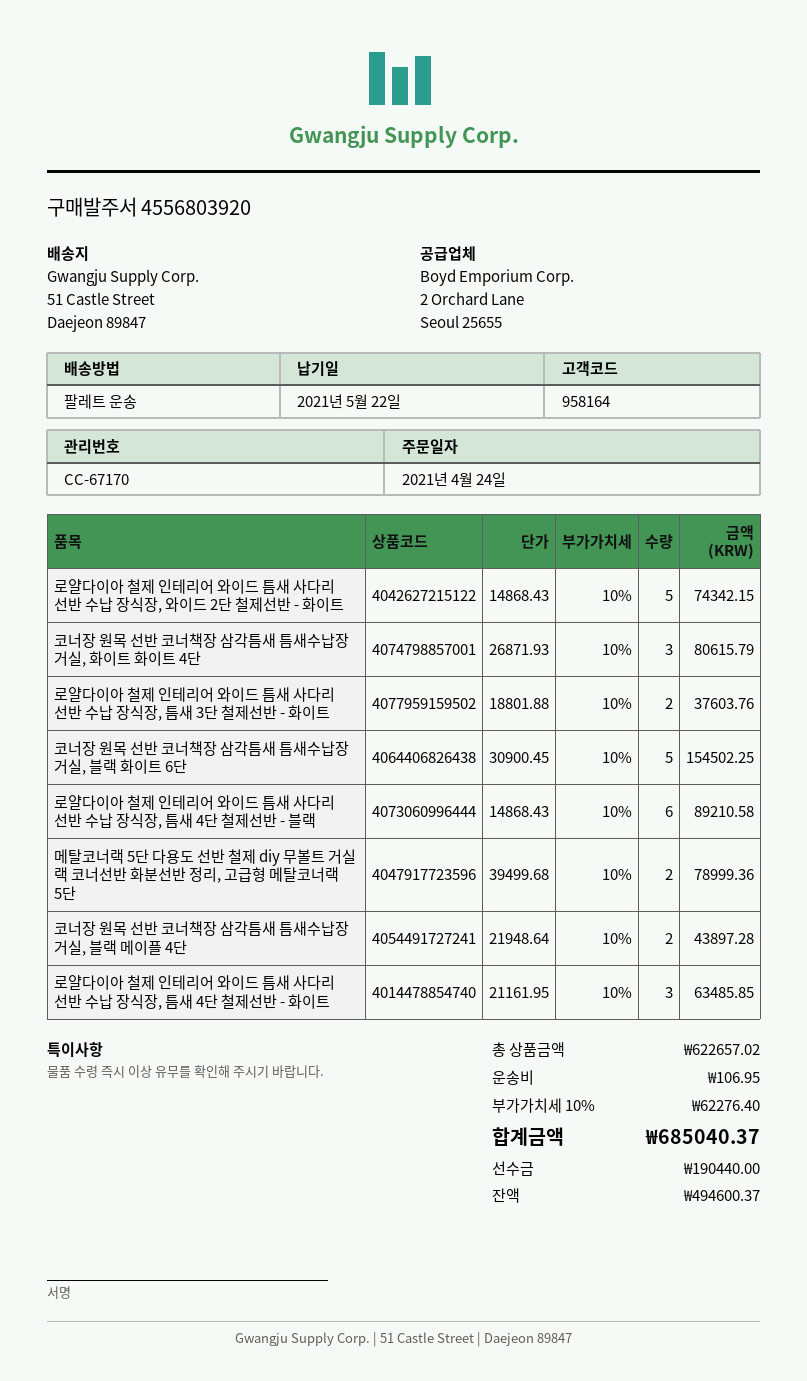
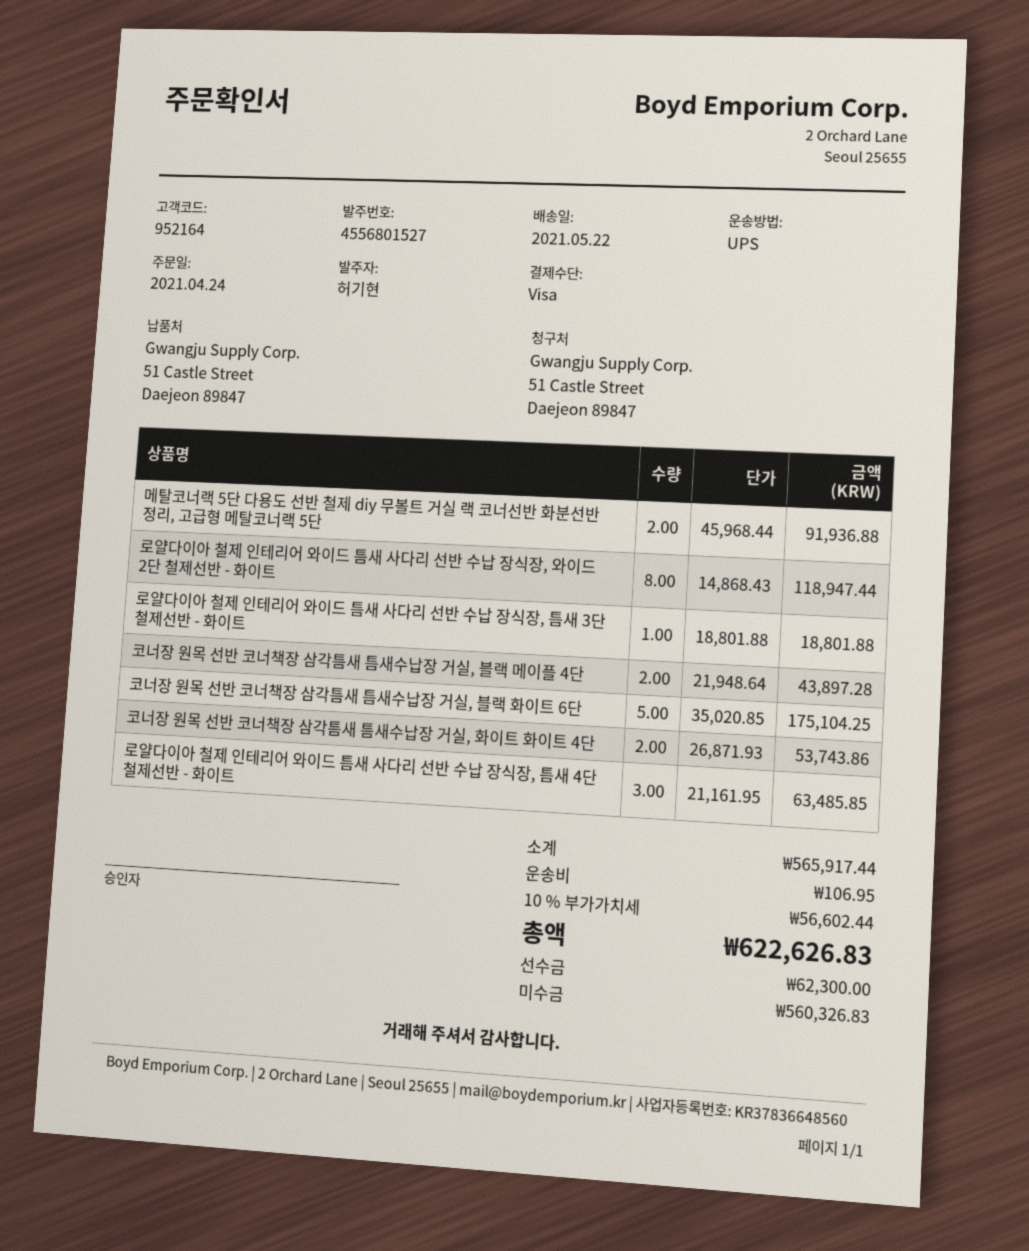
order number: 4556803920 -> 4556801527
customer number: 958164 -> 952164
shipping method: pallet freight -> UPS
로얄다이아 철제 인테리어 와이드 틈새 사다리 선반 수납 장식장, 와이드 2단 철제선반 - 화이트: 5 x 14868.43 = 74342.15 -> 8 x 14868.43 = 118947.44
코너장 원목 선반 코너책장 삼각틈새 틈새수납장 거실, 화이트 화이트 4단: 3 x 26871.93 = 80615.79 -> 2 x 26871.93 = 53743.86
로얄다이아 철제 인테리어 와이드 틈새 사다리 선반 수납 장식장, 틈새 3단 철제선반 - 화이트: 2 x 18801.88 = 37603.76 -> 1 x 18801.88 = 18801.88
코너장 원목 선반 코너책장 삼각틈새 틈새수납장 거실, 블랙 화이트 6단: 5 x 30900.45 = 154502.25 -> 5 x 35020.85 = 175104.25
로얄다이아 철제 인테리어 와이드 틈새 사다리 선반 수납 장식장, 틈새 4단 철제선반 - 블랙: 6 x 14868.43 = 89210.58 -> none
메탈코너랙 5단 다용도 선반 철제 diy 무볼트 거실 랙 코너선반 화분선반 정리, 고급형 메탈코너랙 5단: 2 x 39499.68 = 78999.36 -> 2 x 45968.44 = 91936.88
subtotal: 622657.02 -> 565917.44
tax: 10% = 62276.40 -> 10% = 56602.44
total: 685040.37 -> 622626.83
deposit: 190440.00 -> 62300.00
balance: 494600.37 -> 560326.83

